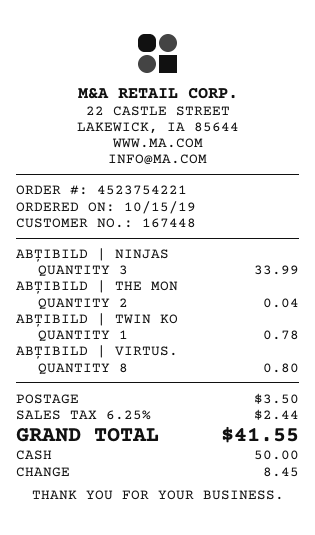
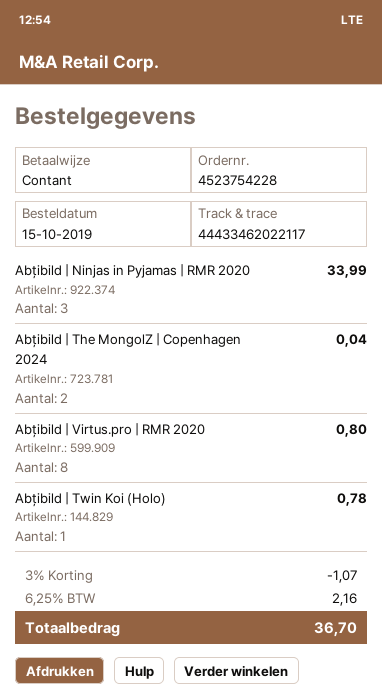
order number: 4523754221 -> 4523754228
discount: none -> 3% = 1.07
shipping: 3.50 -> none
tax: 6.25% = 2.44 -> 6.25% = 2.16
total: 41.55 -> 36.70

